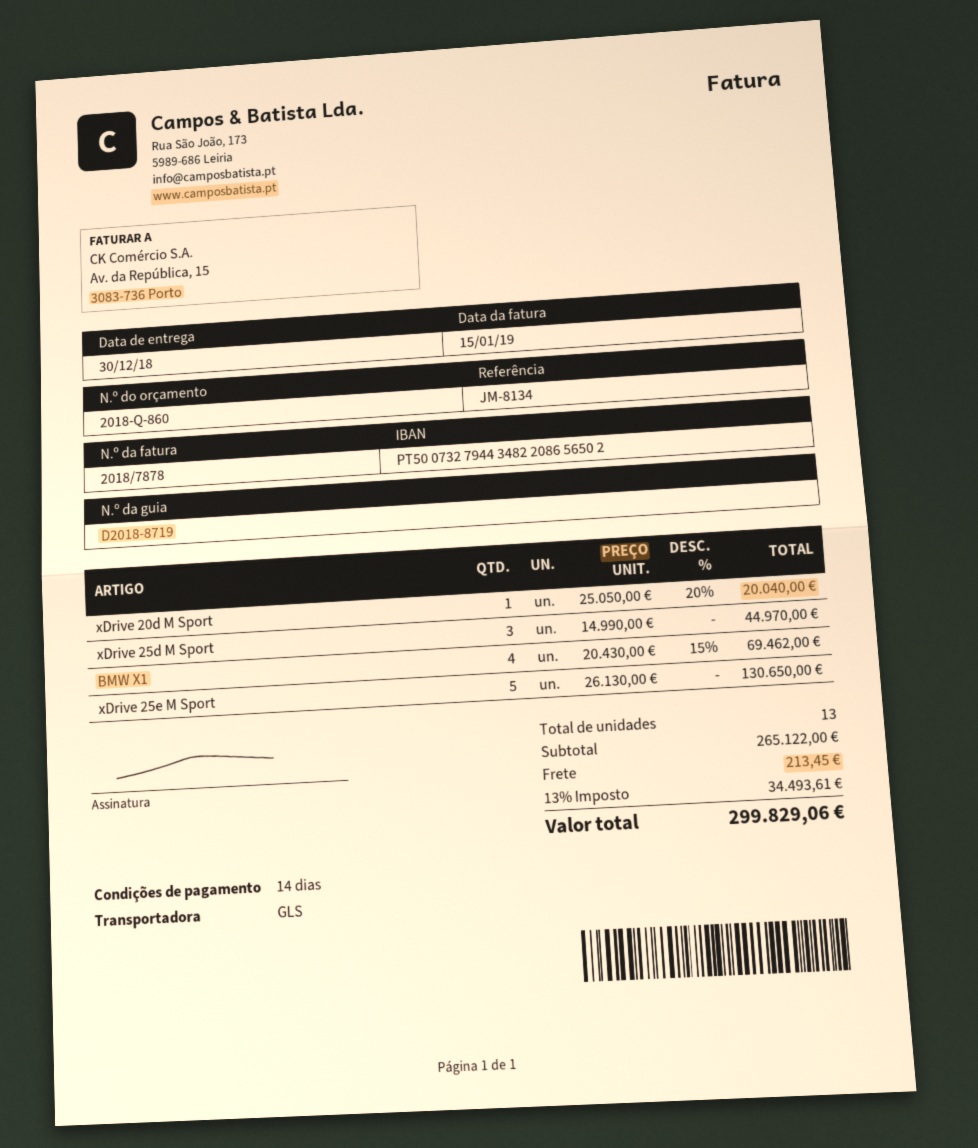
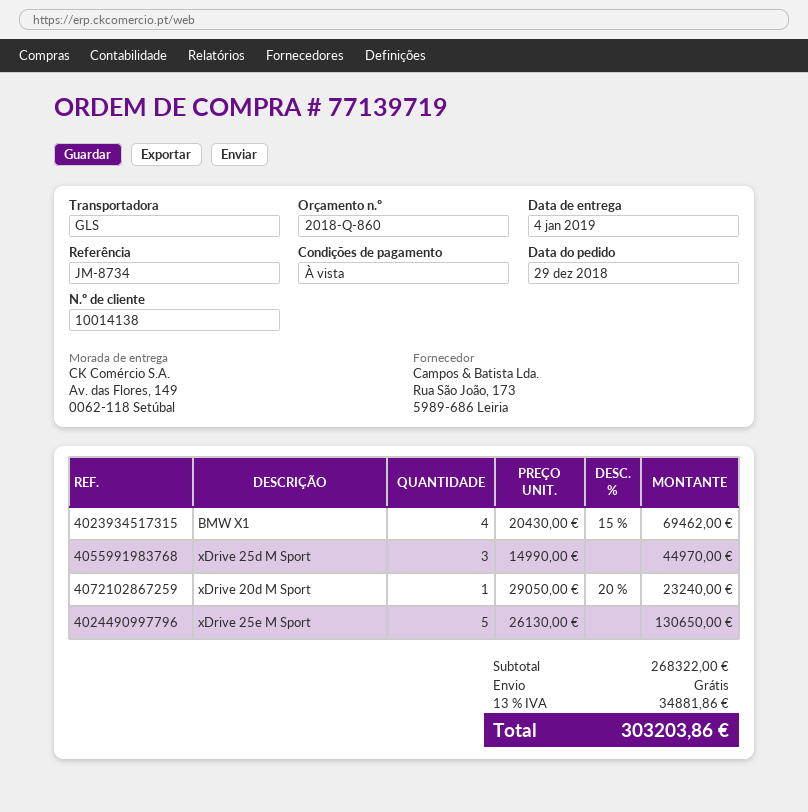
delivery date: 2018-12-30 -> 2019-01-04
payment terms: 14 days -> on receipt
reference: JM-8134 -> JM-8734
xDrive 20d M Sport: 1 x 25050.00 - 20% = 20040.00 -> 1 x 29050.00 - 20% = 23240.00
subtotal: 265122.00 -> 268322.00
shipping: 213.45 -> 0.00
tax: 13% = 34493.61 -> 13% = 34881.86
total: 299829.06 -> 303203.86

